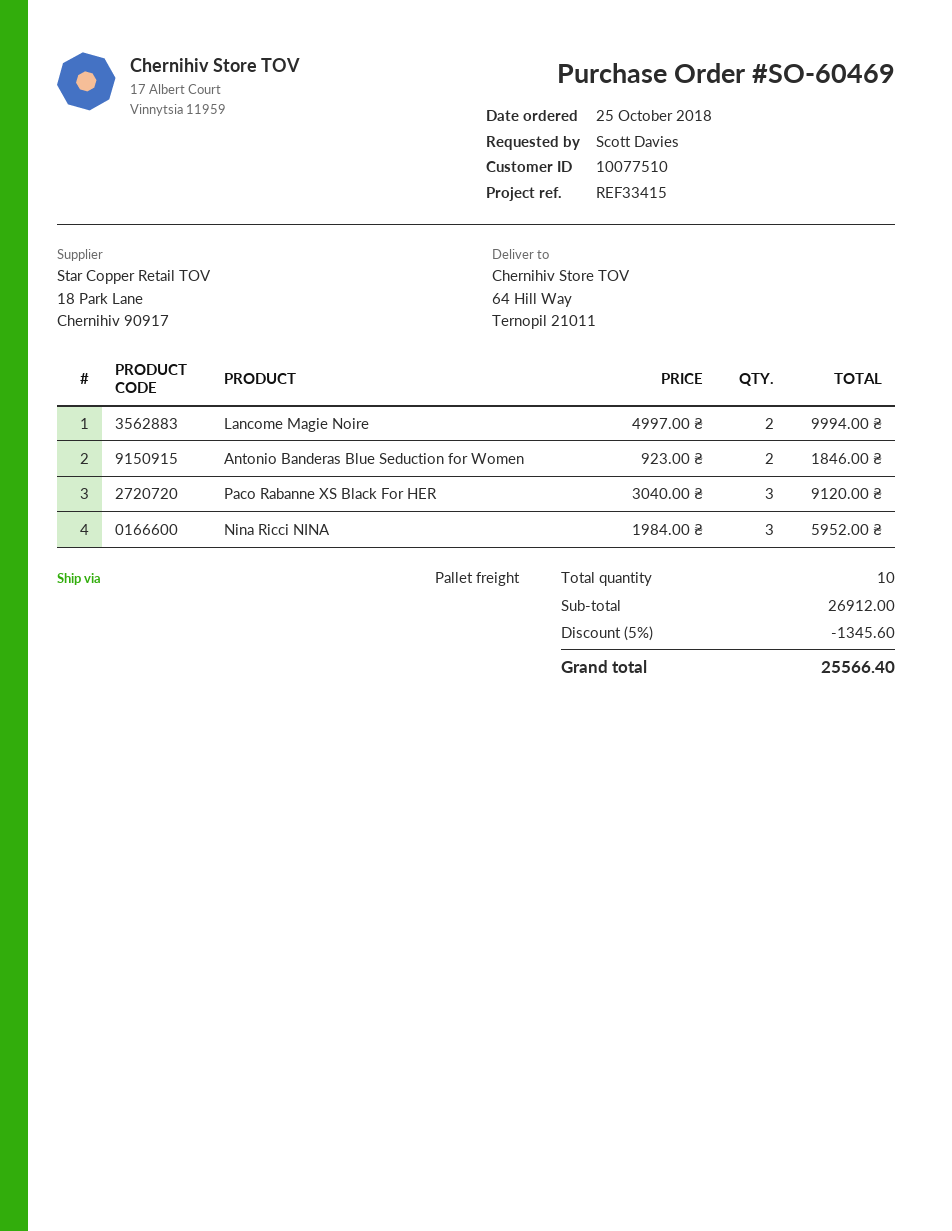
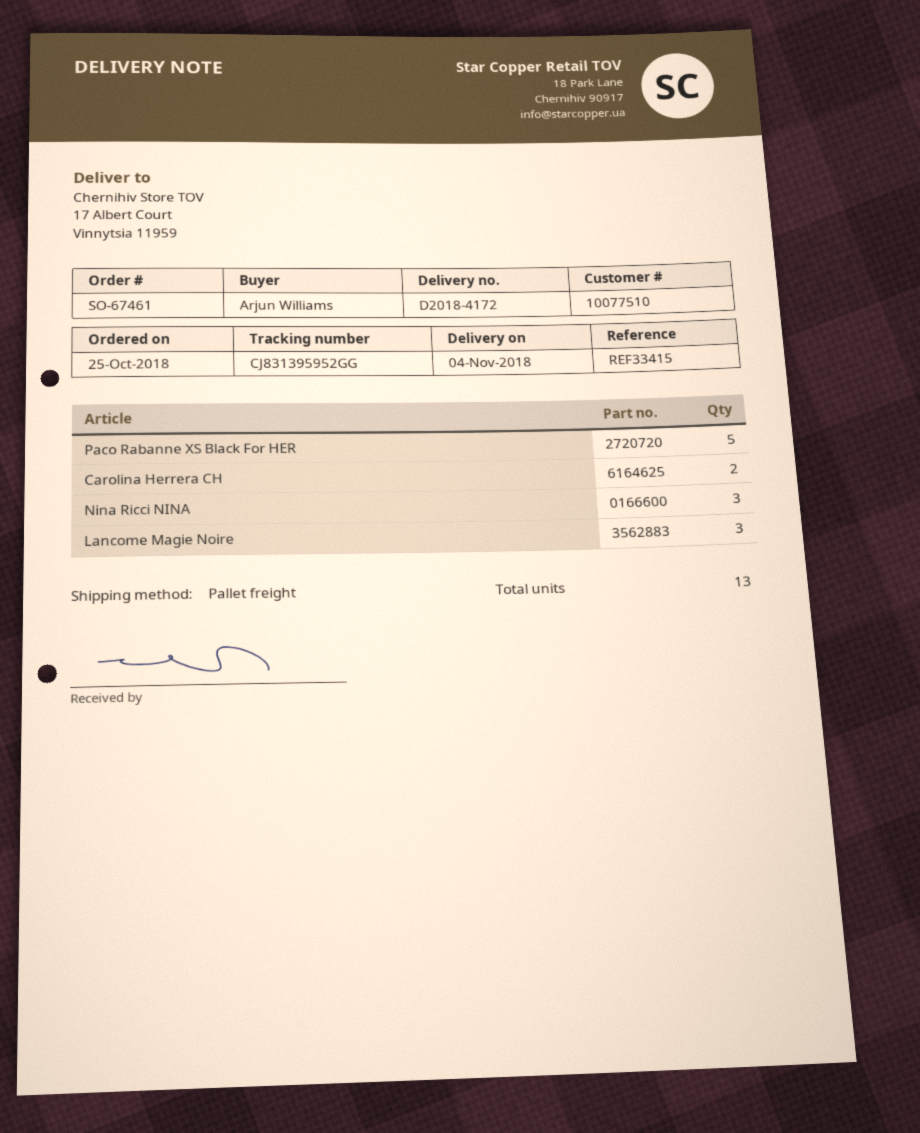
order number: SO-60469 -> SO-67461
ordered by: Scott Davies -> Arjun Williams
ship to: 64 Hill Way, Ternopil 21011 -> 17 Albert Court, Vinnytsia 11959
Lancome Magie Noire: 2 -> 3
Antonio Banderas Blue Seduction for Women: 2 -> none
Paco Rabanne XS Black For HER: 3 -> 5
Carolina Herrera CH: none -> 2
total quantity: 10 -> 13

